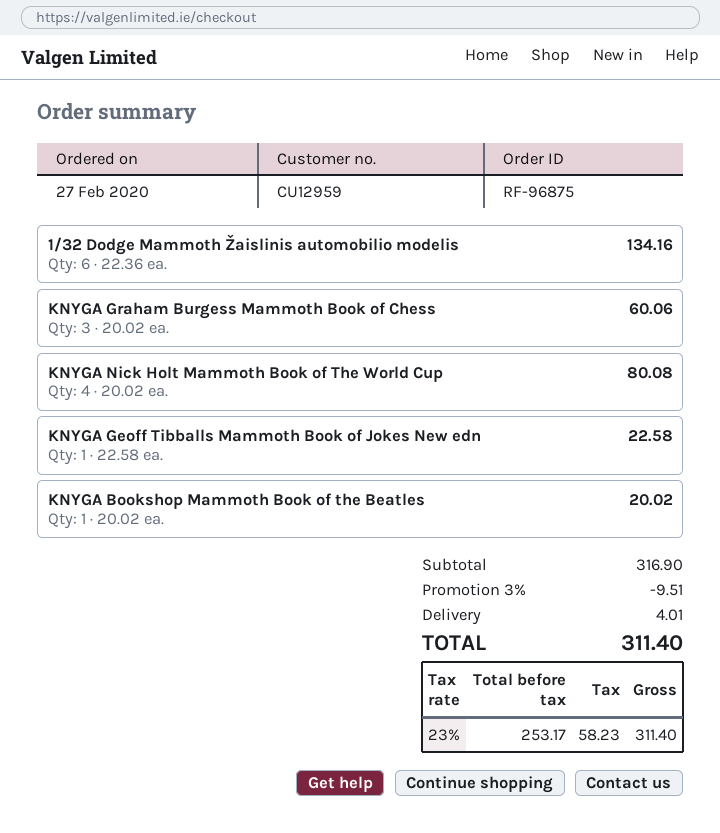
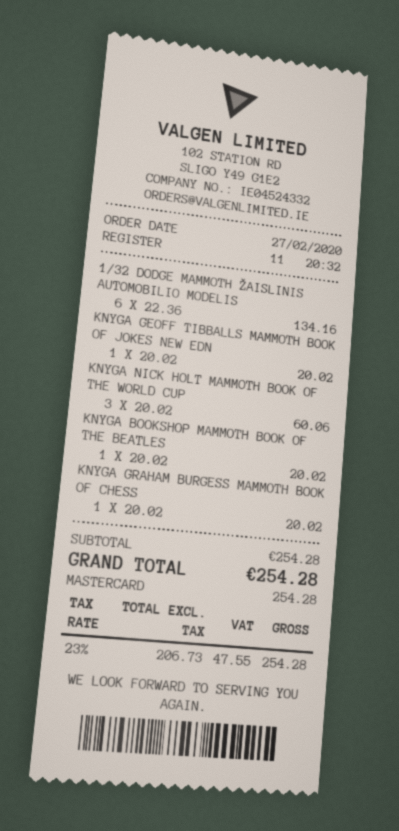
KNYGA Graham Burgess Mammoth Book of Chess: 3 x 20.02 = 60.06 -> 1 x 20.02 = 20.02
KNYGA Nick Holt Mammoth Book of The World Cup: 4 x 20.02 = 80.08 -> 3 x 20.02 = 60.06
KNYGA Geoff Tibballs Mammoth Book of Jokes New edn: 1 x 22.58 = 22.58 -> 1 x 20.02 = 20.02
subtotal: 316.90 -> 254.28
discount: 3% = 9.51 -> none
shipping: 4.01 -> none
net: 253.17 -> 206.73
tax: 23% = 58.23 -> 23% = 47.55
total: 311.40 -> 254.28

